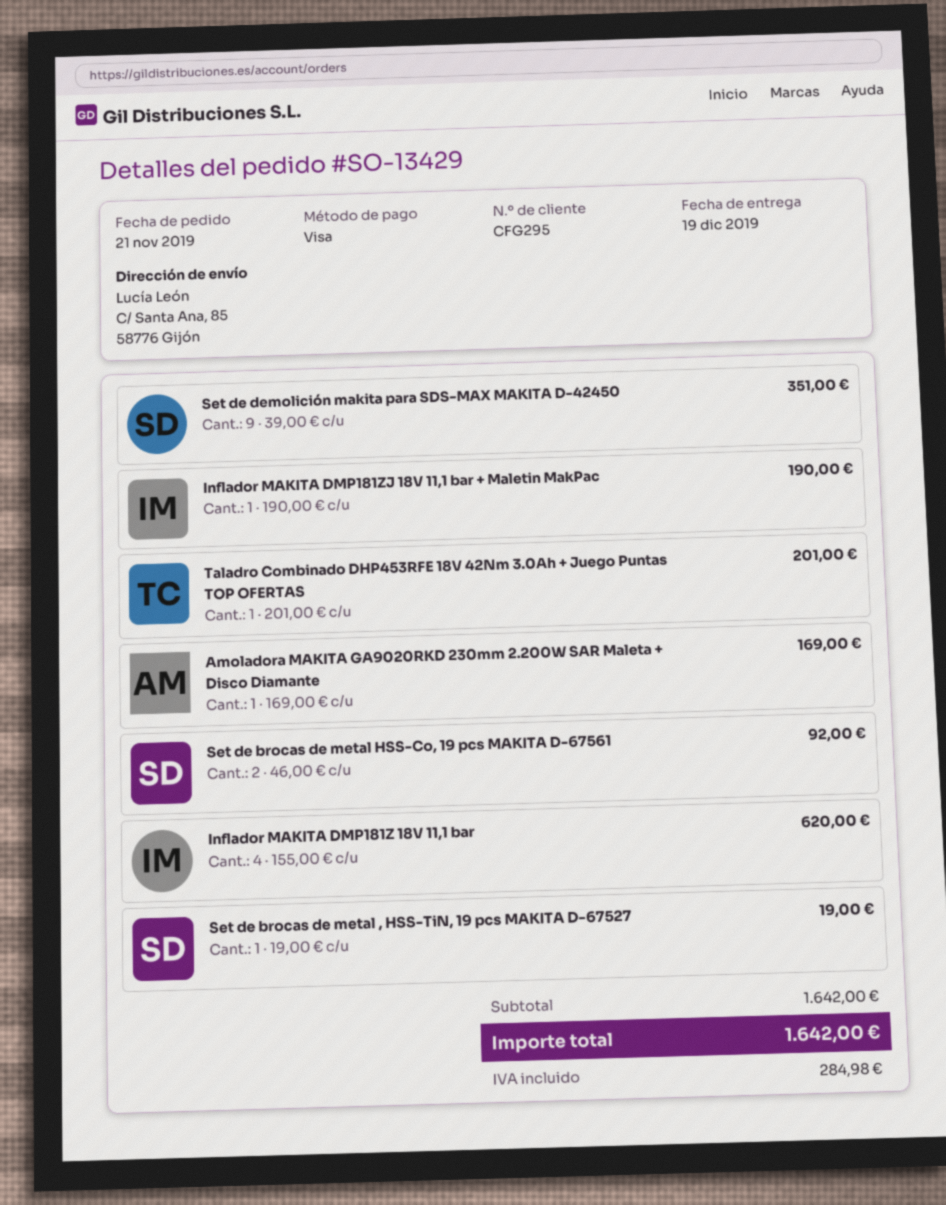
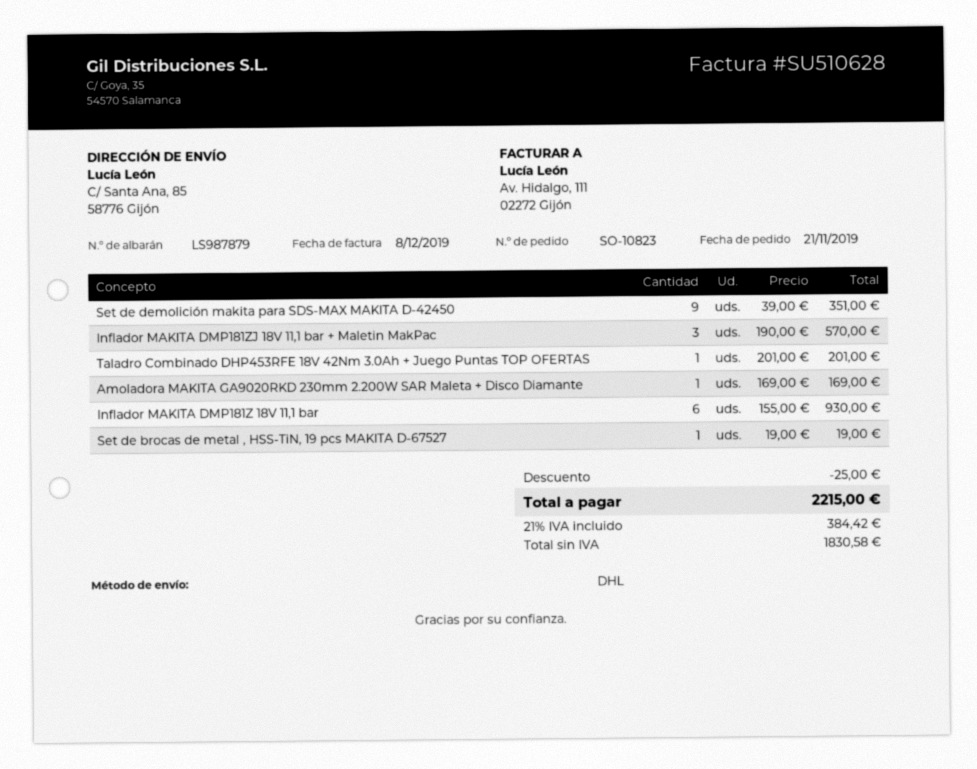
order number: SO-13429 -> SO-10823
Inflador MAKITA DMP181ZJ 18V 11,1 bar + Maletin MakPac: 1 x 190.00 = 190.00 -> 3 x 190.00 = 570.00
Set de brocas de metal HSS-Co, 19 pcs MAKITA D-67561: 2 x 46.00 = 92.00 -> none
Inflador MAKITA DMP181Z 18V 11,1 bar: 4 x 155.00 = 620.00 -> 6 x 155.00 = 930.00
discount: none -> 25.00
tax: 284.98 -> 384.42
total: 1642.00 -> 2215.00

